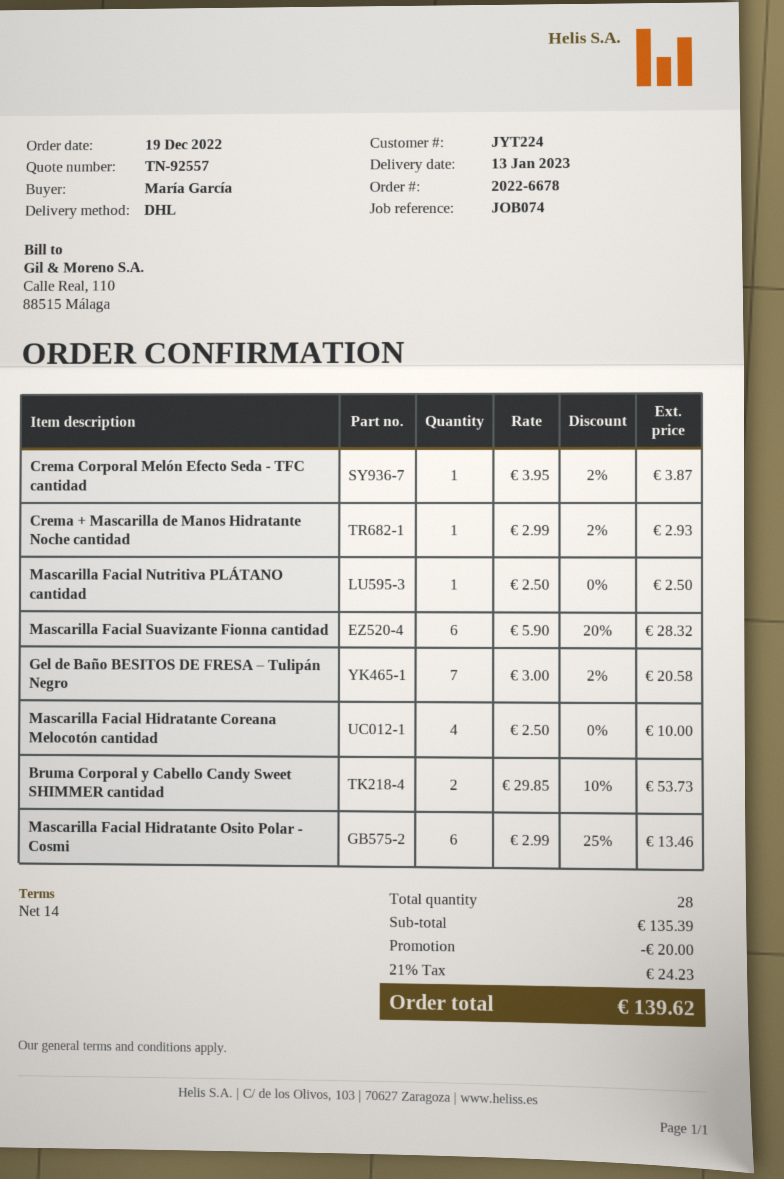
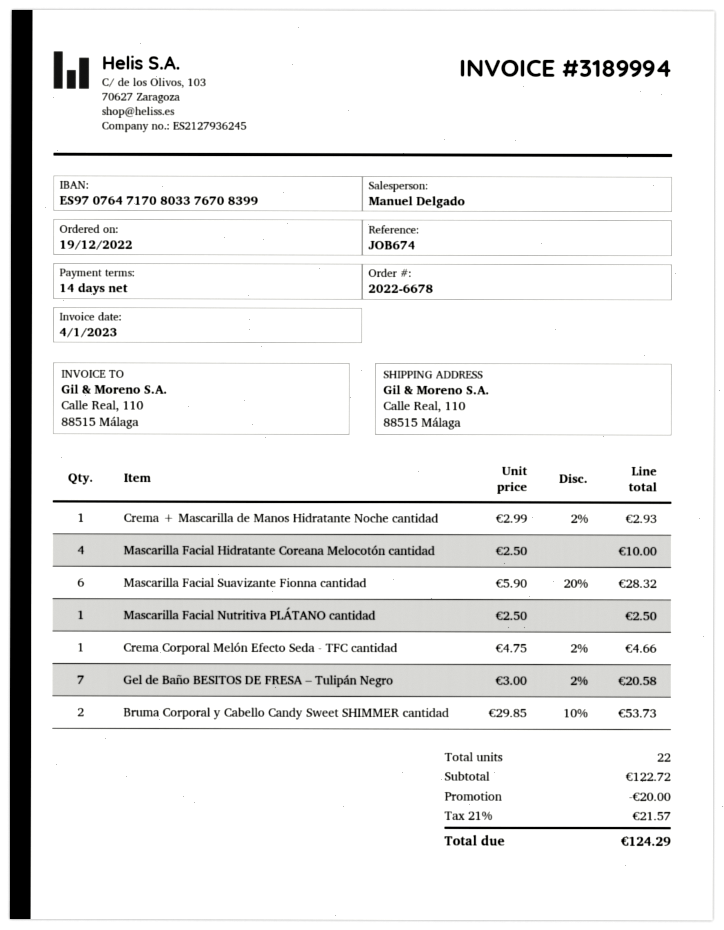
reference: JOB074 -> JOB674
Crema Corporal Melón Efecto Seda - TFC cantidad: 1 x 3.95 - 2% = 3.87 -> 1 x 4.75 - 2% = 4.66
Mascarilla Facial Hidratante Osito Polar - Cosmi: 6 x 2.99 - 25% = 13.46 -> none
total quantity: 28 -> 22
subtotal: 135.39 -> 122.72
tax: 21% = 24.23 -> 21% = 21.57
total: 139.62 -> 124.29

